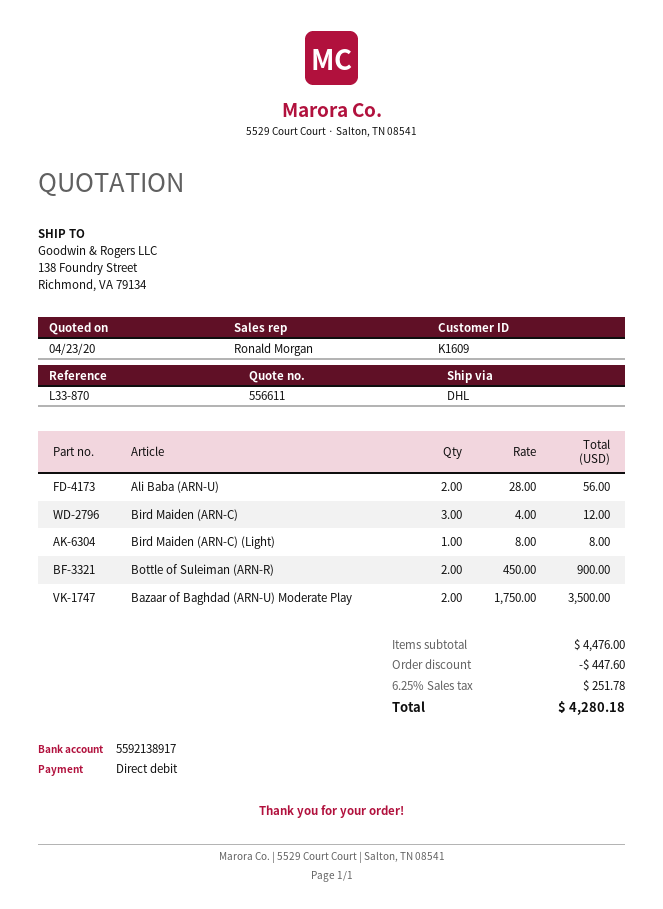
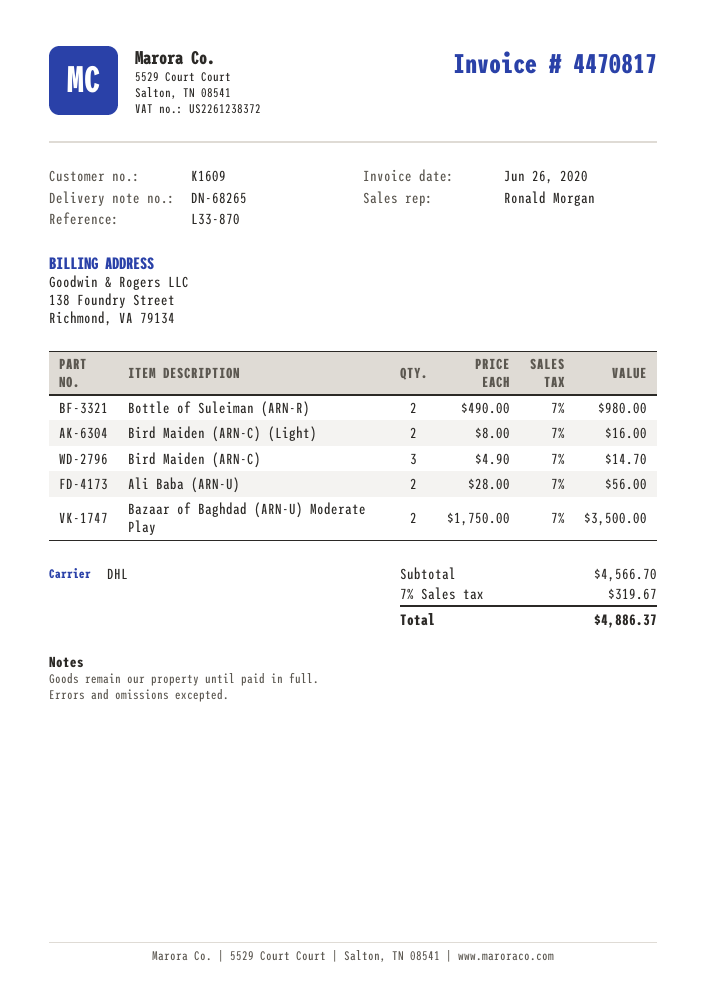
Bird Maiden (ARN-C): 3 x 4.00 = 12.00 -> 3 x 4.90 = 14.70
Bird Maiden (ARN-C) (Light): 1 x 8.00 = 8.00 -> 2 x 8.00 = 16.00
Bottle of Suleiman (ARN-R): 2 x 450.00 = 900.00 -> 2 x 490.00 = 980.00
subtotal: 4476.00 -> 4566.70
discount: 447.60 -> none
tax: 6.25% = 251.78 -> 7% = 319.67
total: 4280.18 -> 4886.37

